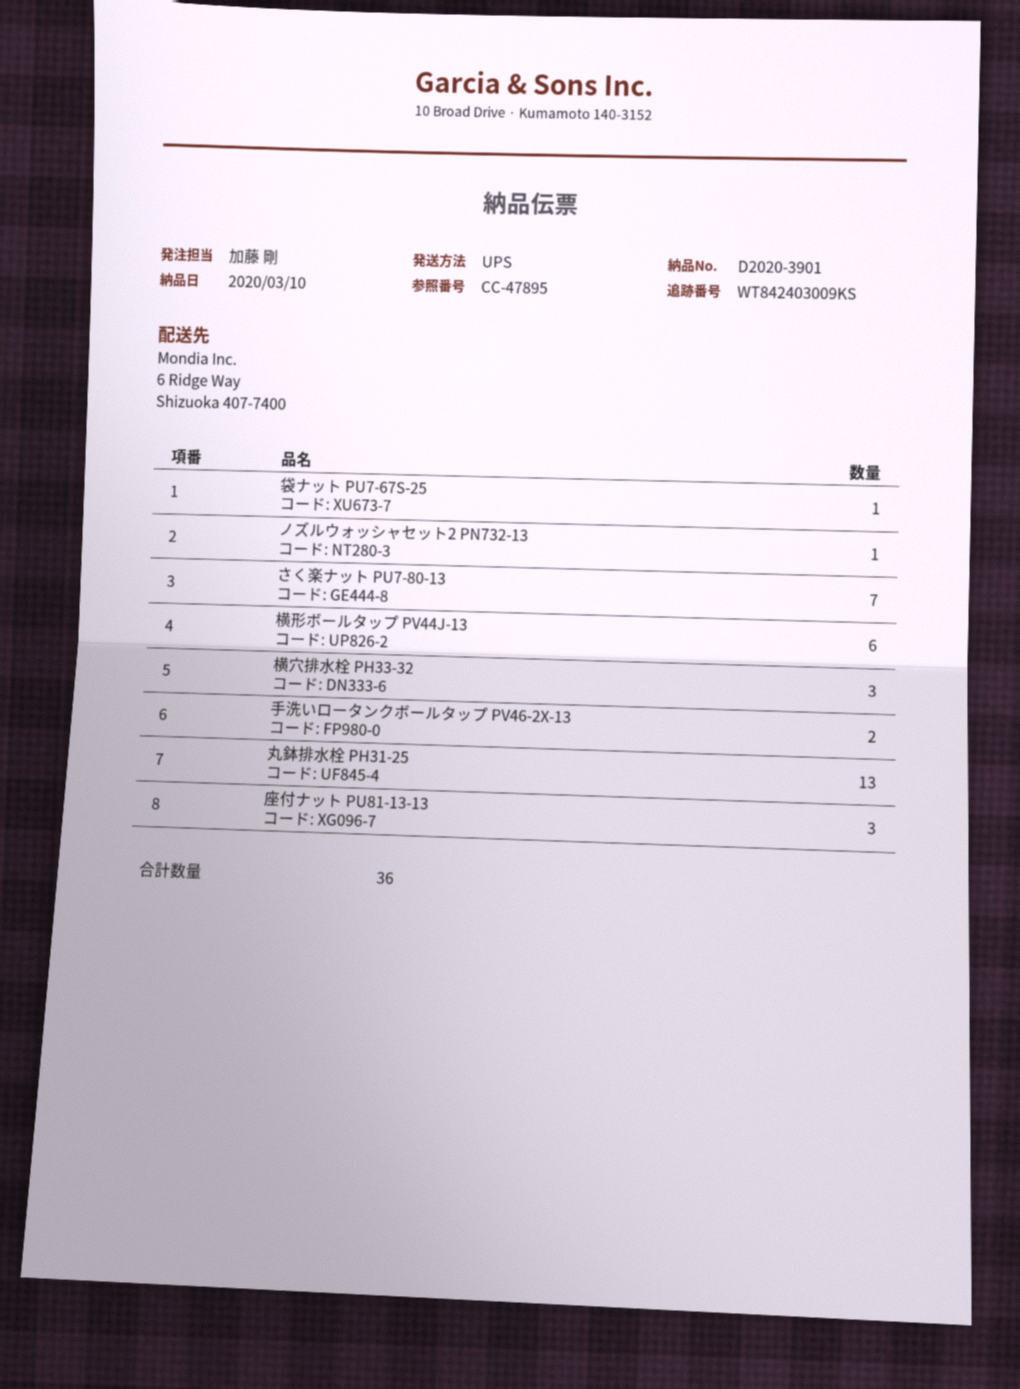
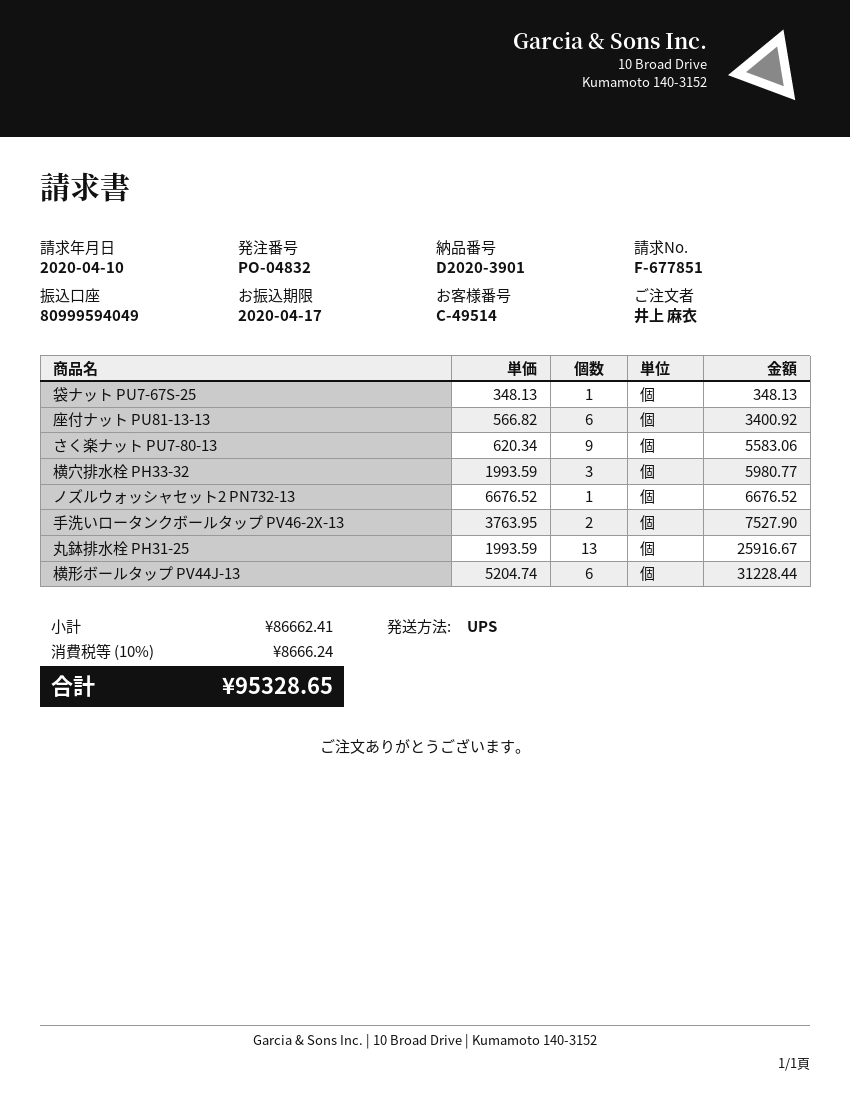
ordered by: 加藤 剛 -> 井上 麻衣
さく楽ナット PU7-80-13: 7 -> 9
座付ナット PU81-13-13: 3 -> 6

